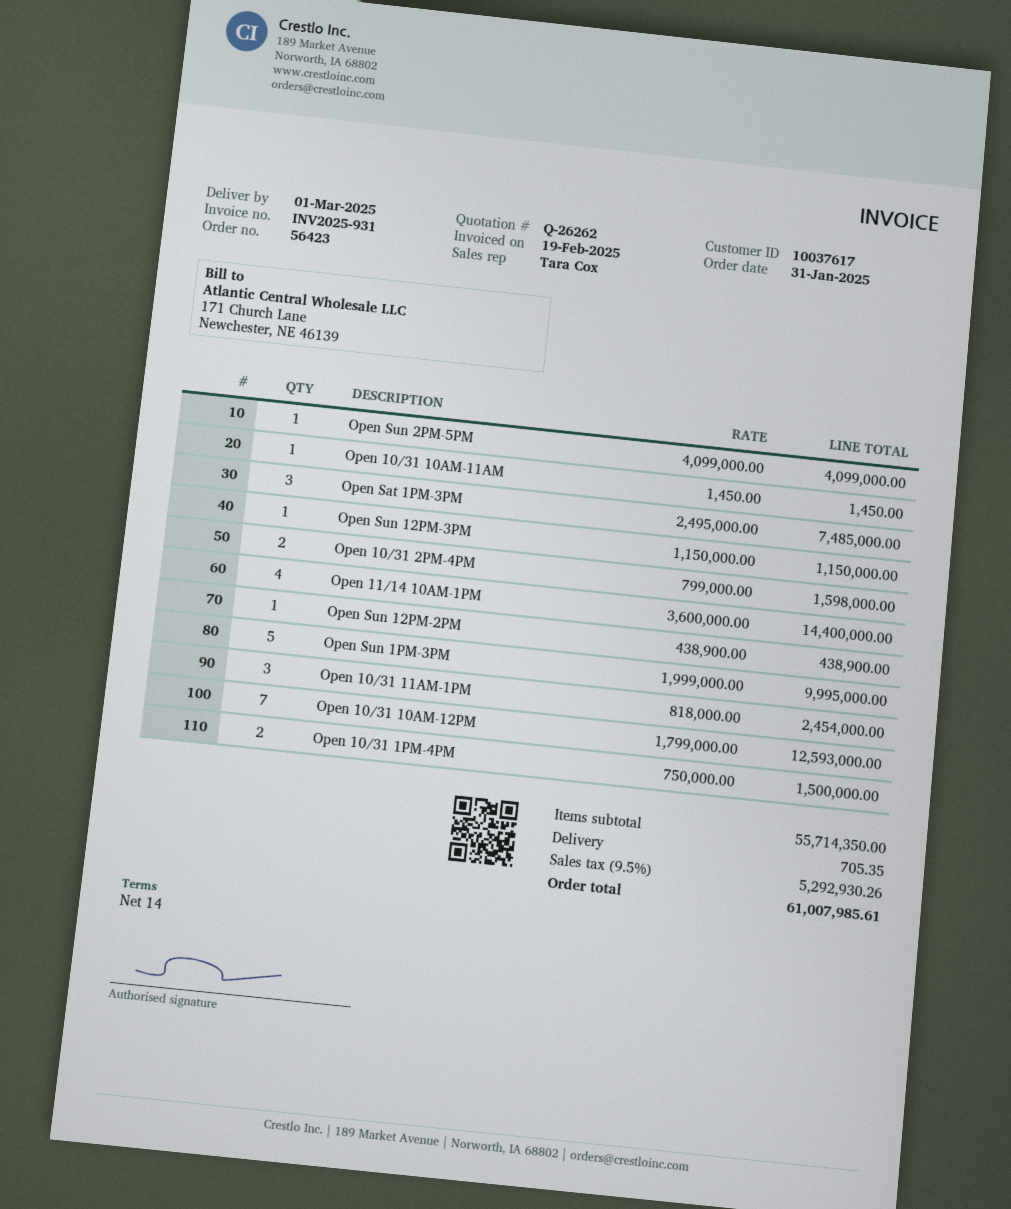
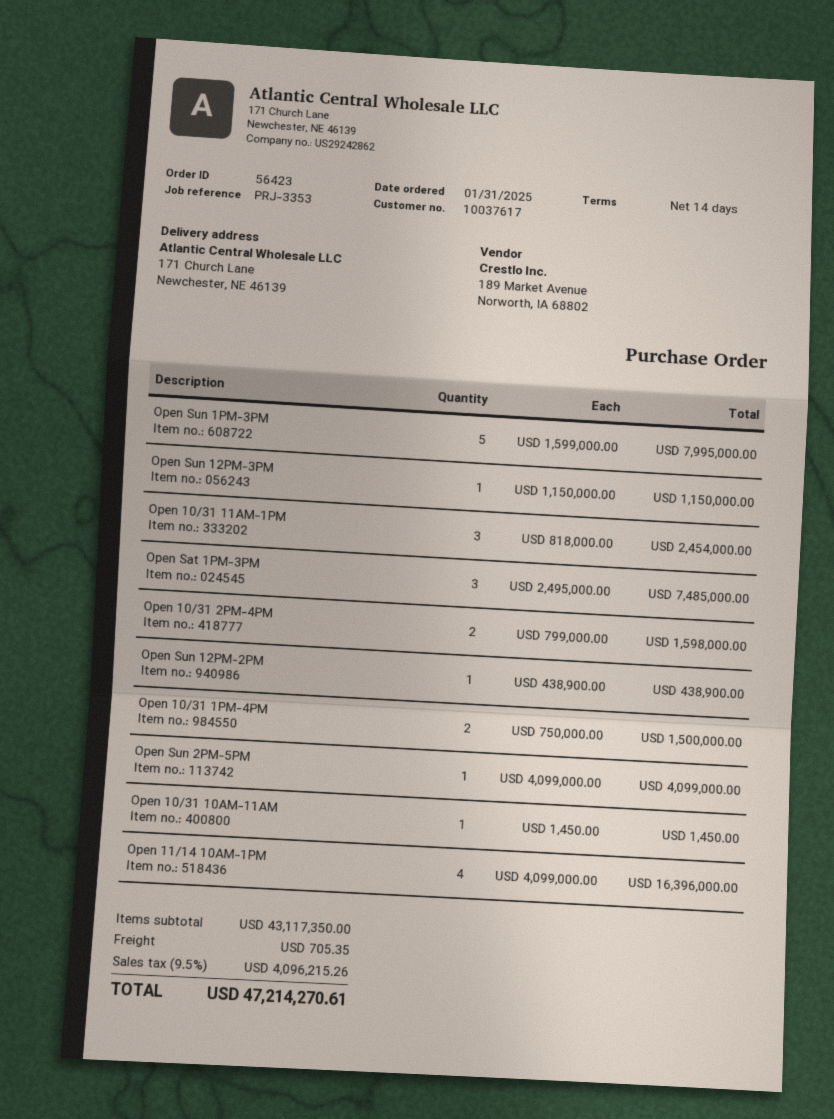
Open 11/14 10AM-1PM: 4 x 3600000.00 = 14400000.00 -> 4 x 4099000.00 = 16396000.00
Open Sun 1PM-3PM: 5 x 1999000.00 = 9995000.00 -> 5 x 1599000.00 = 7995000.00
Open 10/31 10AM-12PM: 7 x 1799000.00 = 12593000.00 -> none
subtotal: 55714350.00 -> 43117350.00
tax: 9.5% = 5292930.26 -> 9.5% = 4096215.26
total: 61007985.61 -> 47214270.61

